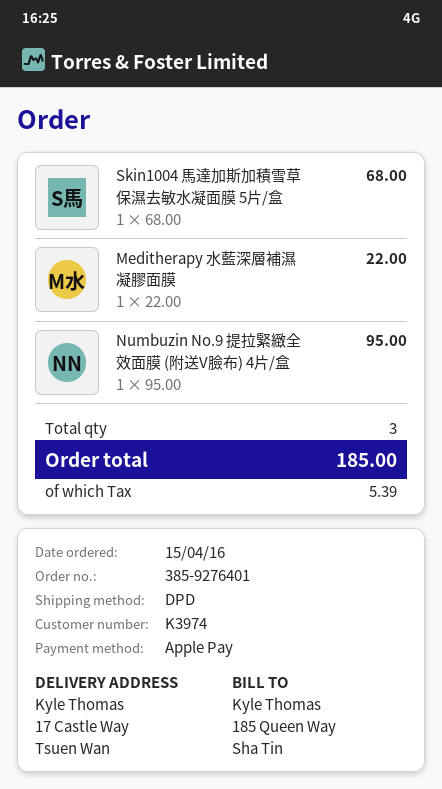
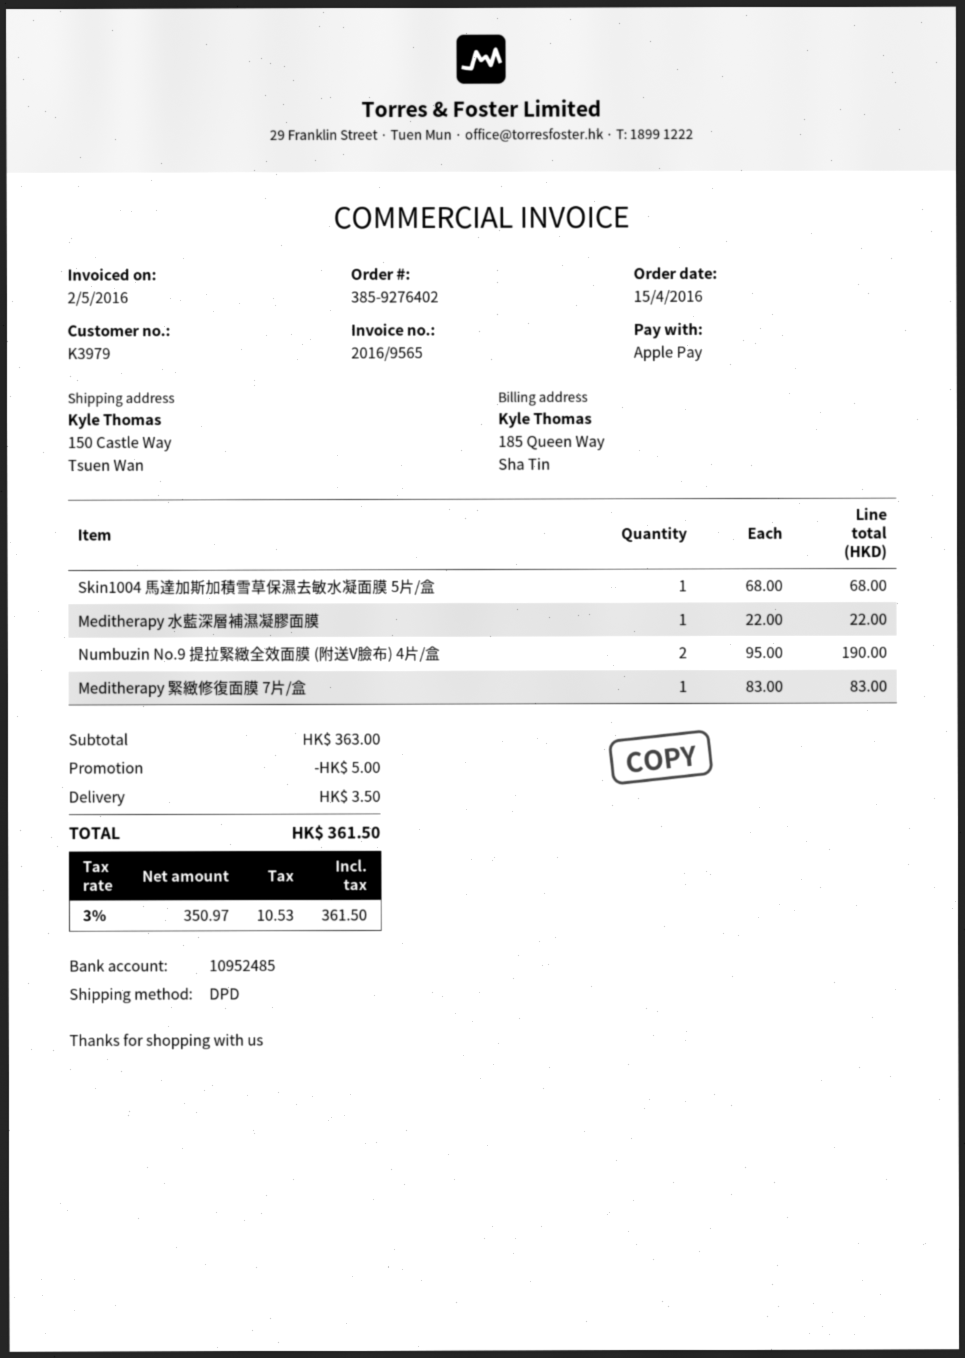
order number: 385-9276401 -> 385-9276402
customer number: K3974 -> K3979
ship to: 17 Castle Way, Tsuen Wan -> 150 Castle Way, Tsuen Wan
Numbuzin No.9 提拉緊緻全效面膜 (附送V臉布) 4片/盒: 1 x 95.00 = 95.00 -> 2 x 95.00 = 190.00
Meditherapy 緊緻修復面膜 7片/盒: none -> 1 x 83.00 = 83.00
discount: none -> 5.00
shipping: none -> 3.50
tax: 5.39 -> 10.53
total: 185.00 -> 361.50

